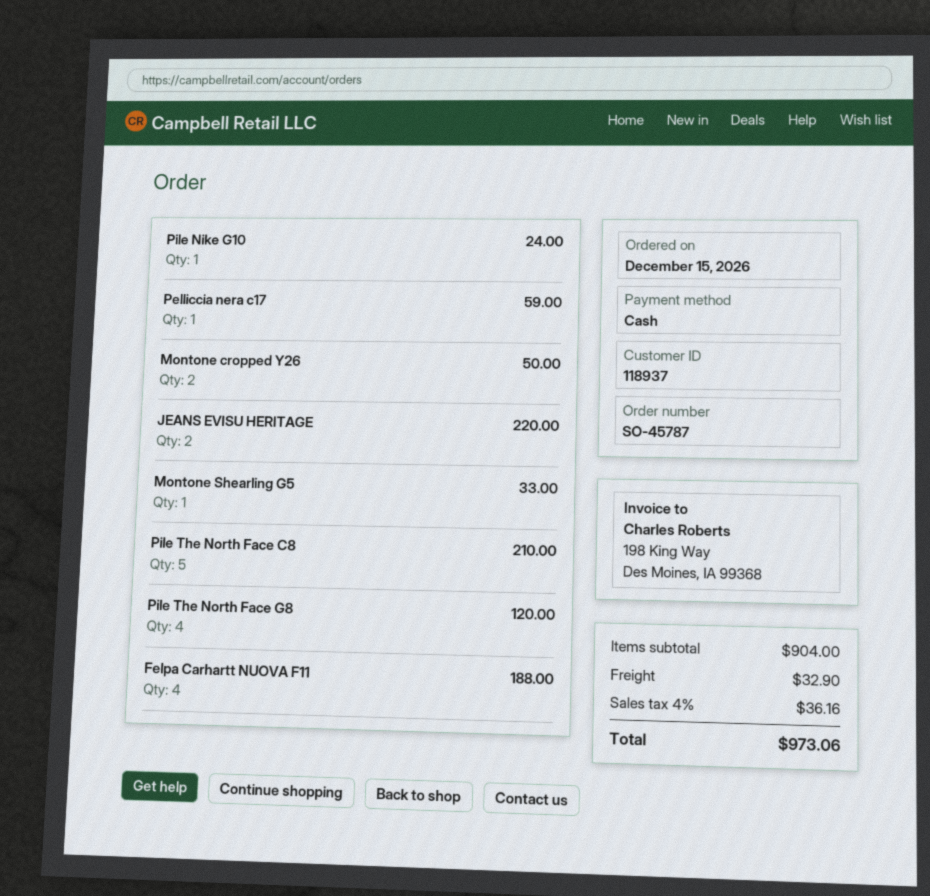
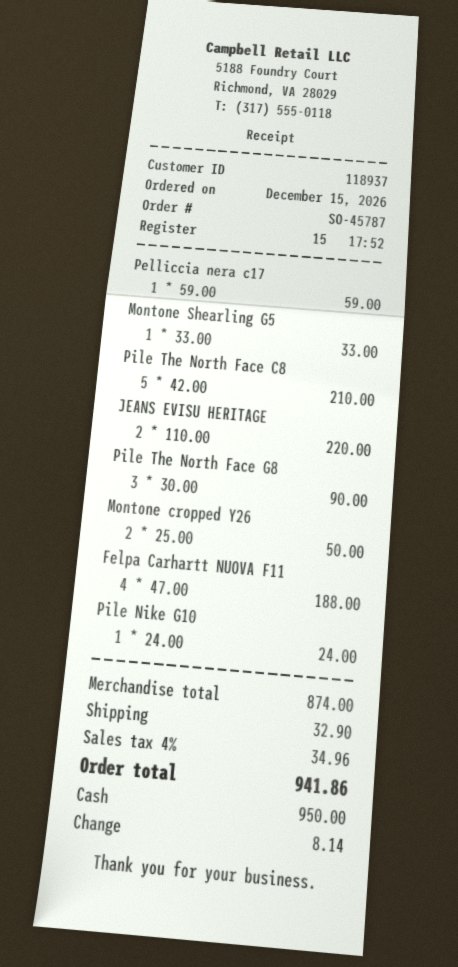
Pile The North Face G8: 4 for 120.00 -> 3 for 90.00
subtotal: 904.00 -> 874.00
tax: 4% = 36.16 -> 4% = 34.96
total: 973.06 -> 941.86

